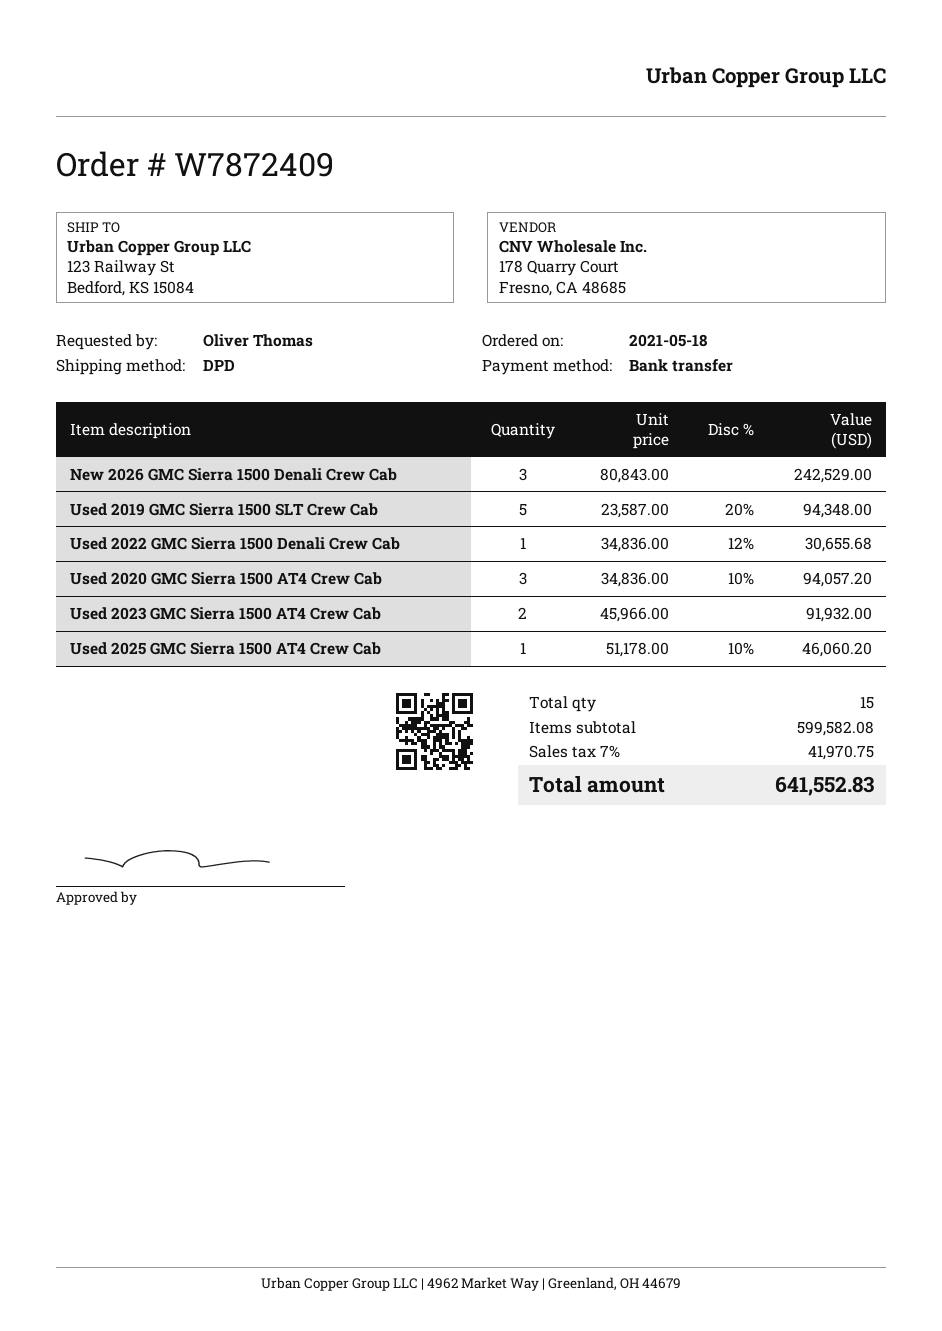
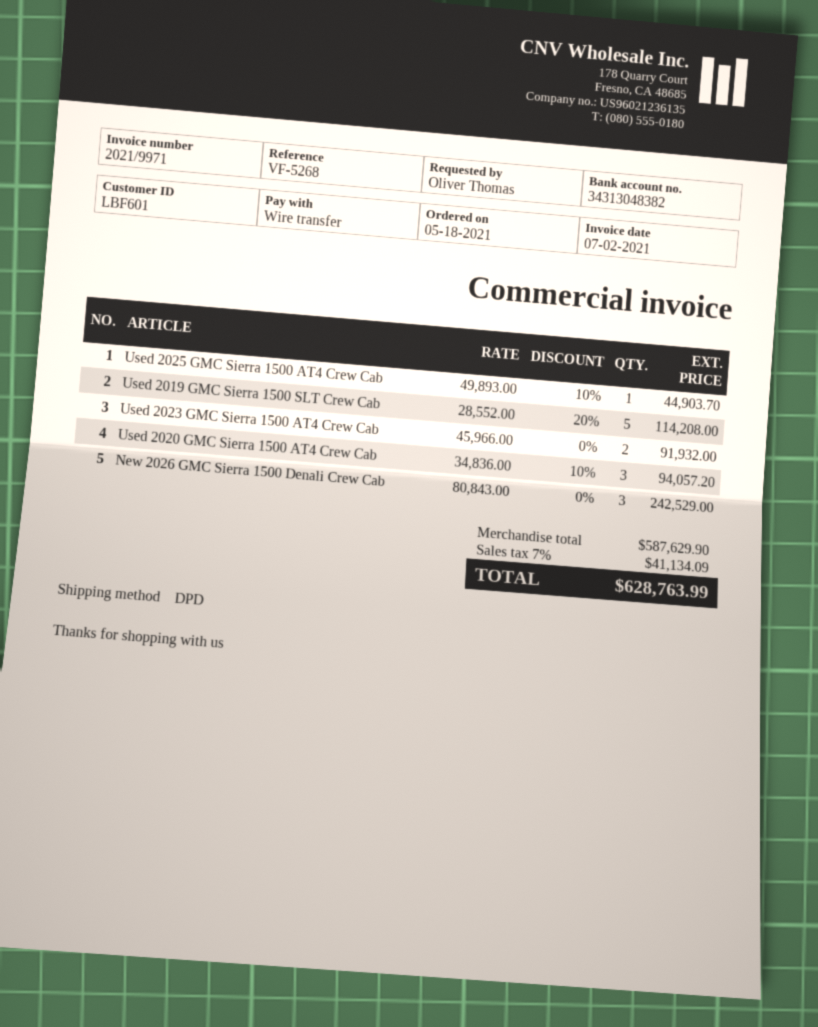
Used 2019 GMC Sierra 1500 SLT Crew Cab: 5 x 23587.00 - 20% = 94348.00 -> 5 x 28552.00 - 20% = 114208.00
Used 2022 GMC Sierra 1500 Denali Crew Cab: 1 x 34836.00 - 12% = 30655.68 -> none
Used 2025 GMC Sierra 1500 AT4 Crew Cab: 1 x 51178.00 - 10% = 46060.20 -> 1 x 49893.00 - 10% = 44903.70
subtotal: 599582.08 -> 587629.90
tax: 7% = 41970.75 -> 7% = 41134.09
total: 641552.83 -> 628763.99

